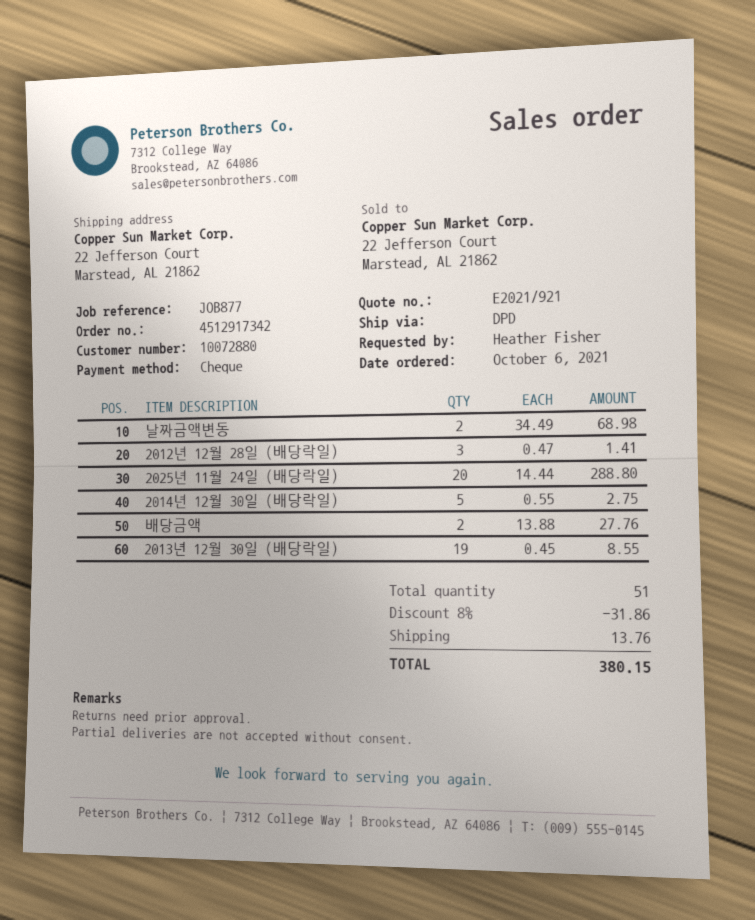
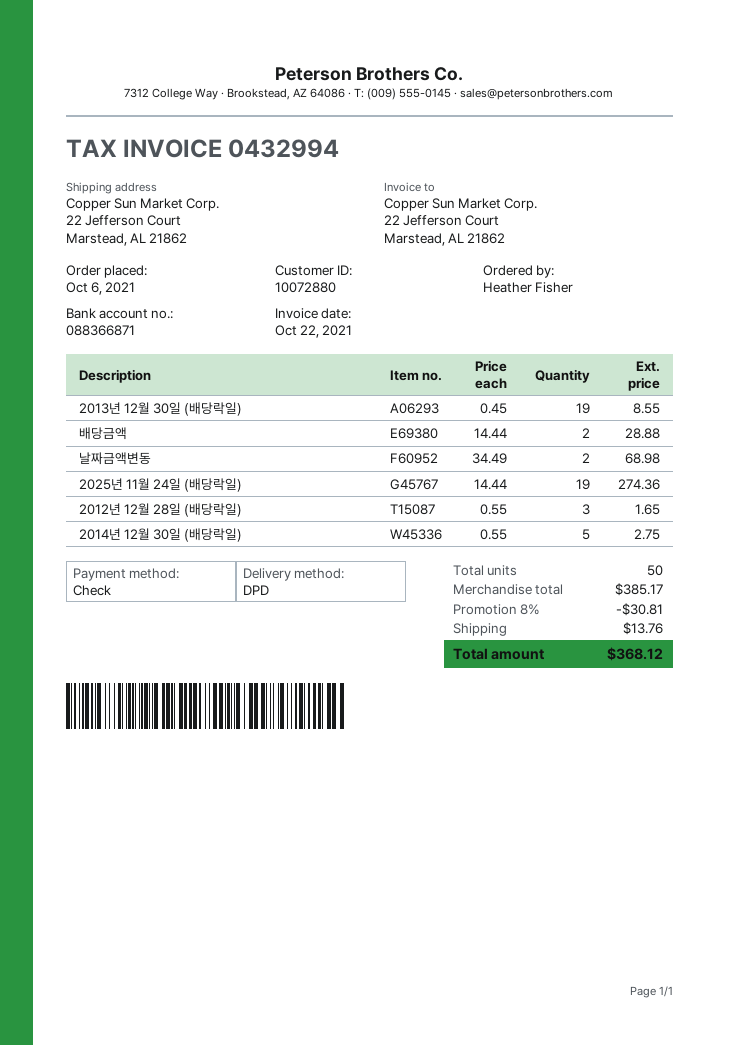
2012년 12월 28일 (배당락일): 3 x 0.47 = 1.41 -> 3 x 0.55 = 1.65
2025년 11월 24일 (배당락일): 20 x 14.44 = 288.80 -> 19 x 14.44 = 274.36
배당금액: 2 x 13.88 = 27.76 -> 2 x 14.44 = 28.88
total quantity: 51 -> 50
discount: 8% = 31.86 -> 8% = 30.81
total: 380.15 -> 368.12

